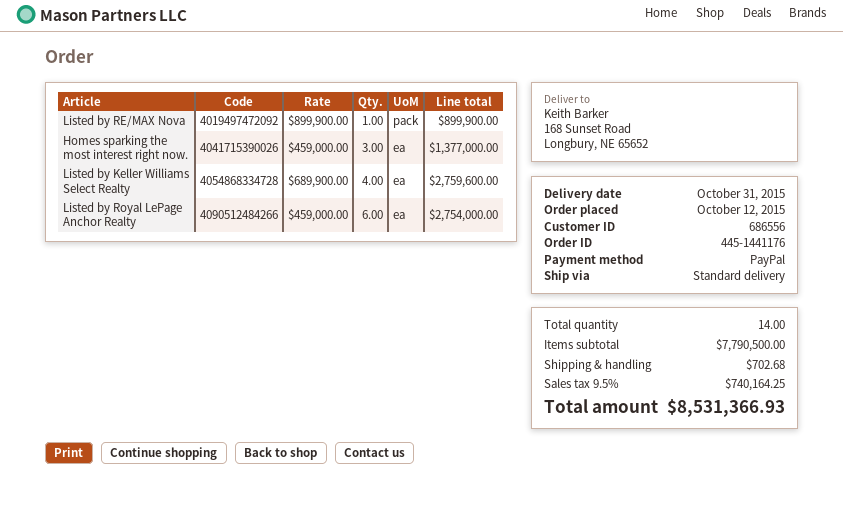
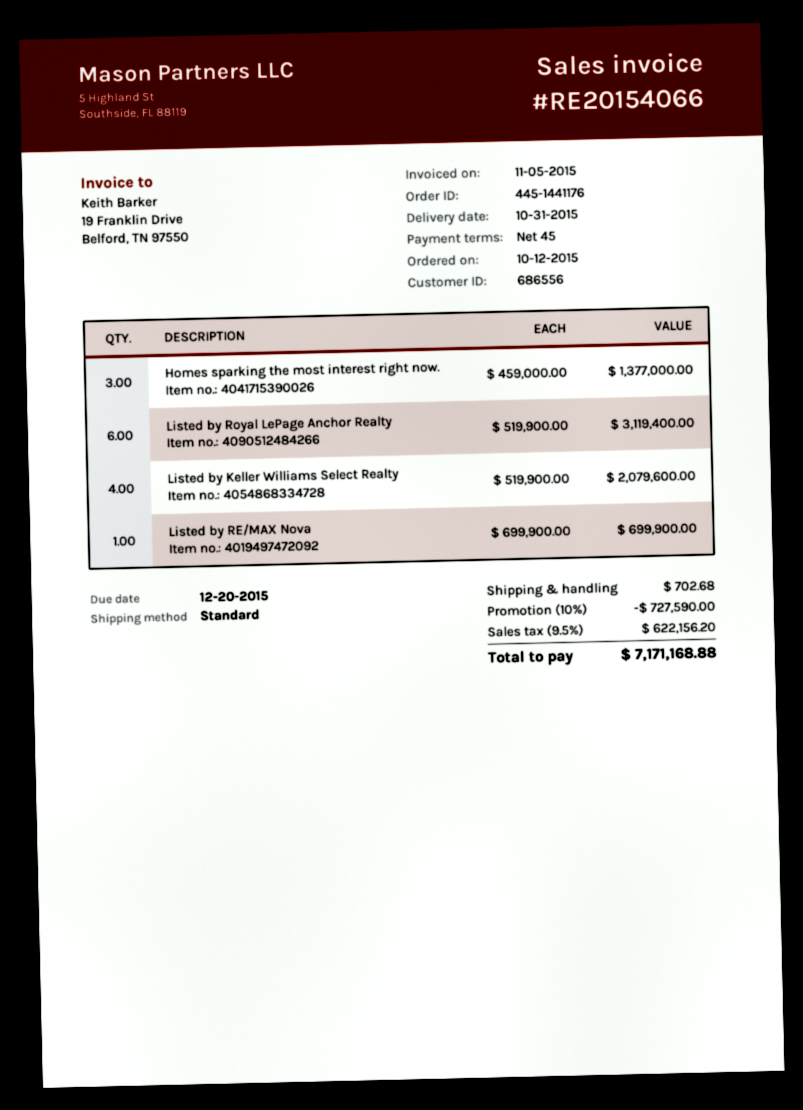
Listed by RE/MAX Nova: 1 x 899900.00 = 899900.00 -> 1 x 699900.00 = 699900.00
Listed by Keller Williams Select Realty: 4 x 689900.00 = 2759600.00 -> 4 x 519900.00 = 2079600.00
Listed by Royal LePage Anchor Realty: 6 x 459000.00 = 2754000.00 -> 6 x 519900.00 = 3119400.00
discount: none -> 10% = 727590.00
tax: 9.5% = 740164.25 -> 9.5% = 622156.20
total: 8531366.93 -> 7171168.88

